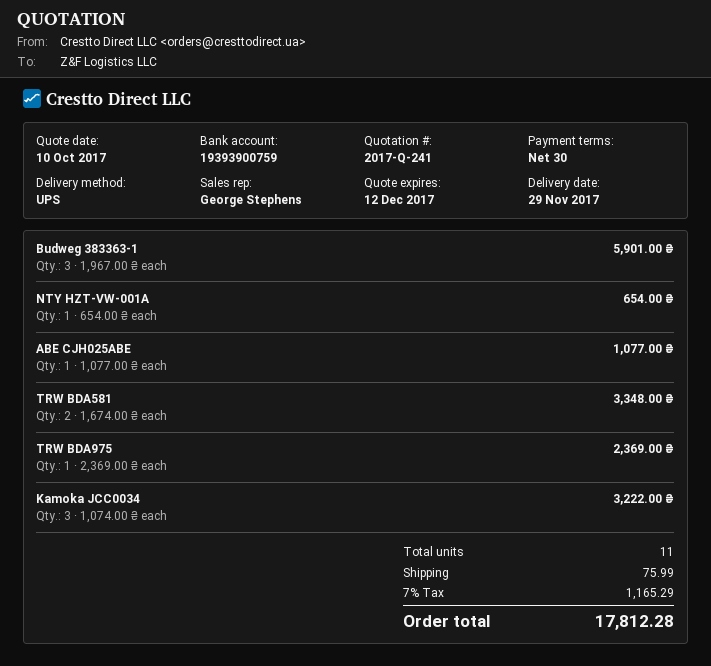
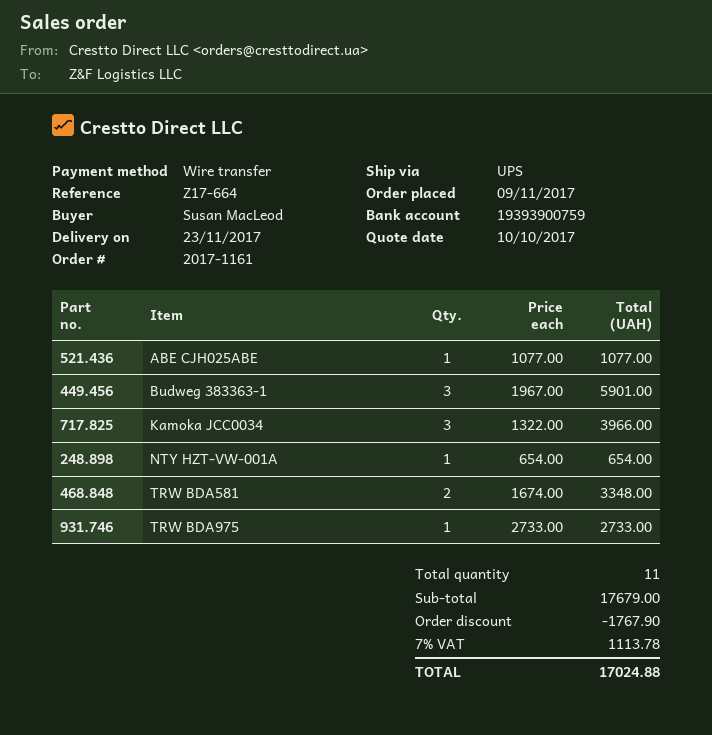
delivery date: 2017-11-29 -> 2017-11-23
TRW BDA975: 1 x 2369.00 = 2369.00 -> 1 x 2733.00 = 2733.00
Kamoka JCC0034: 3 x 1074.00 = 3222.00 -> 3 x 1322.00 = 3966.00
discount: none -> 1767.90
shipping: 75.99 -> none
tax: 7% = 1165.29 -> 7% = 1113.78
total: 17812.28 -> 17024.88

